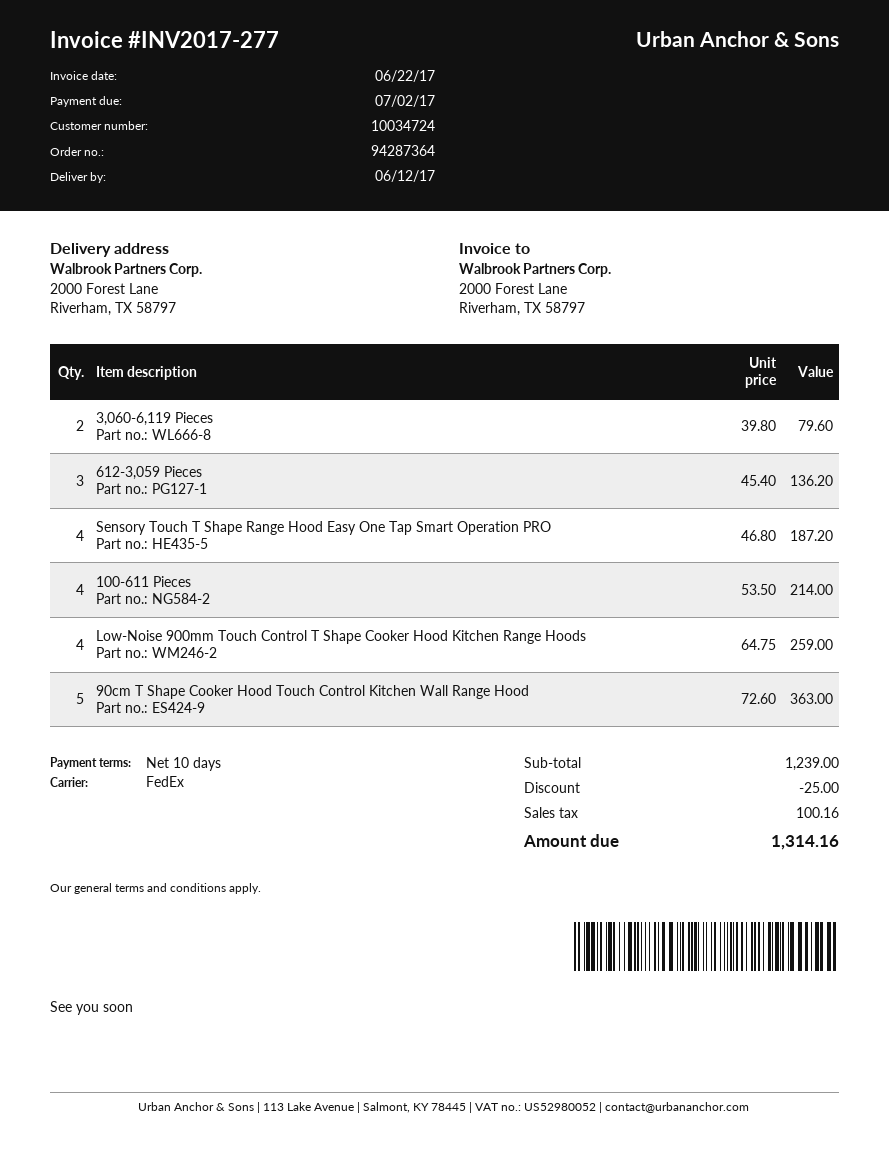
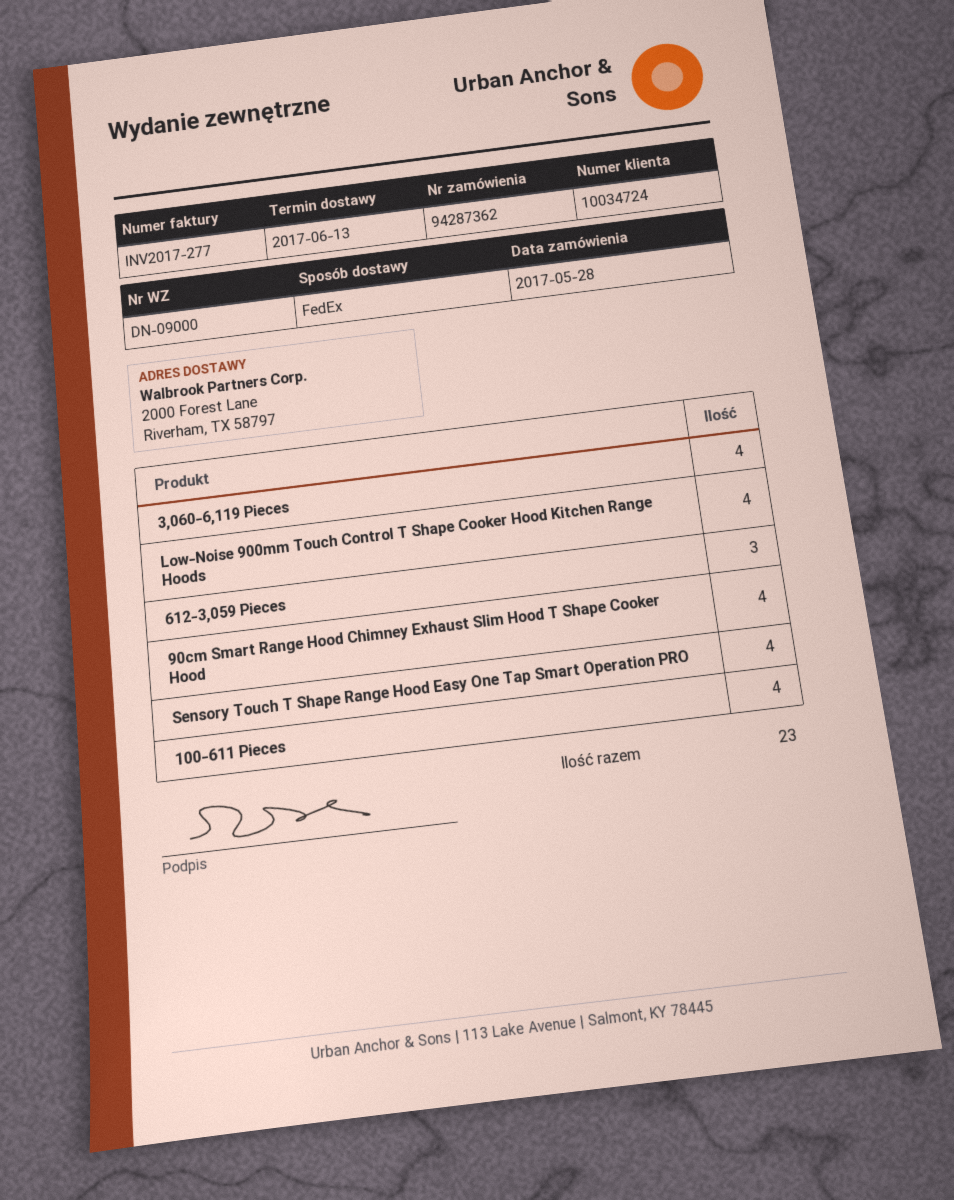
order number: 94287364 -> 94287362
delivery date: 2017-06-12 -> 2017-06-13
3,060-6,119 Pieces: 2 -> 4
90cm T Shape Cooker Hood Touch Control Kitchen Wall Range Hood: 5 -> none
90cm Smart Range Hood Chimney Exhaust Slim Hood T Shape Cooker Hood: none -> 4

